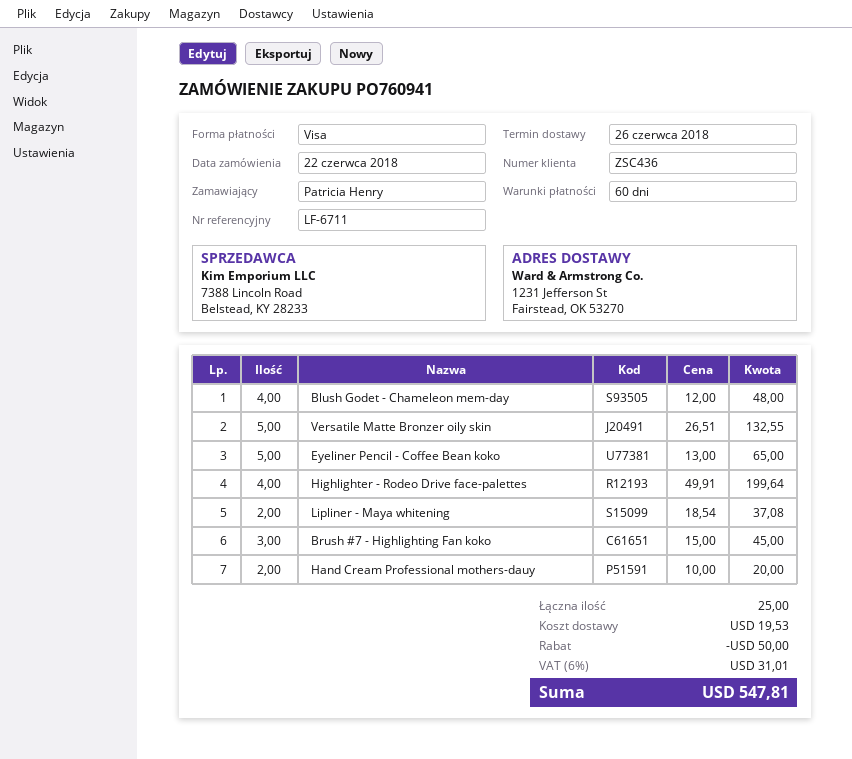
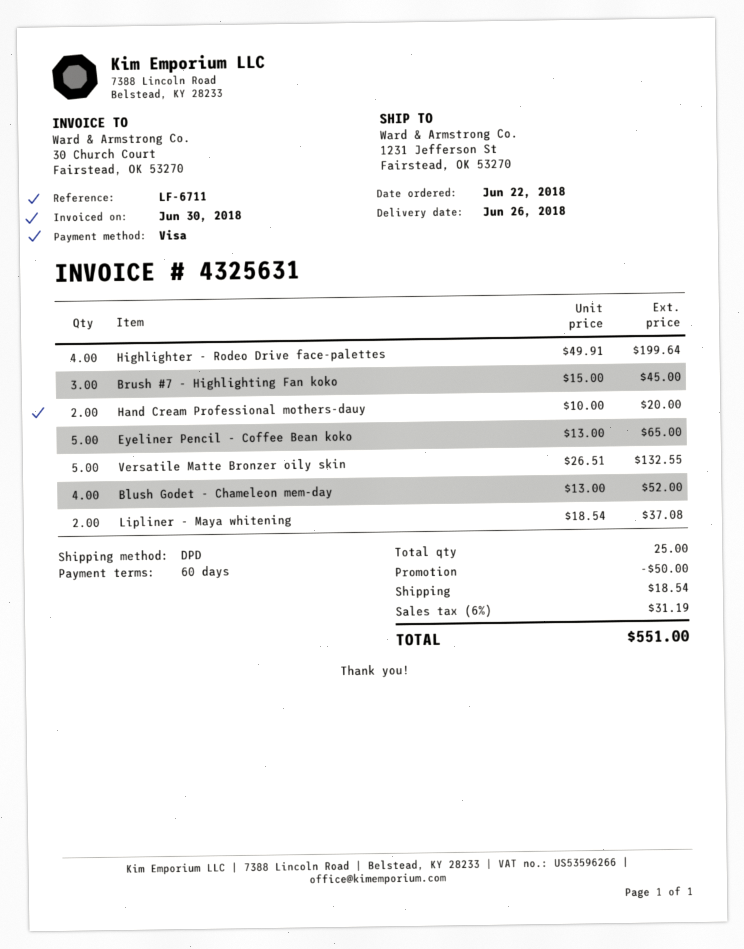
Blush Godet - Chameleon mem-day: 4 x 12.00 = 48.00 -> 4 x 13.00 = 52.00
shipping: 19.53 -> 18.54
tax: 6% = 31.01 -> 6% = 31.19
total: 547.81 -> 551.00

